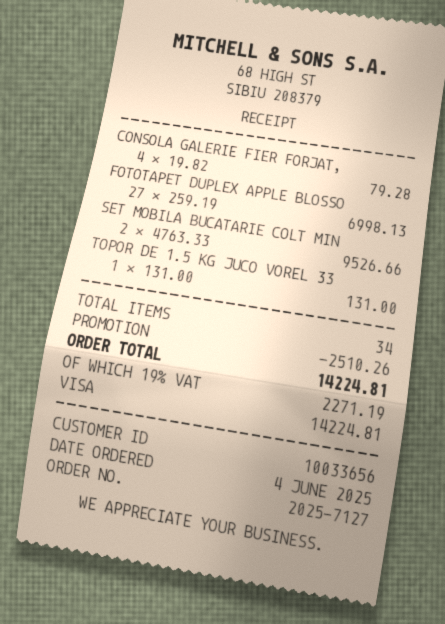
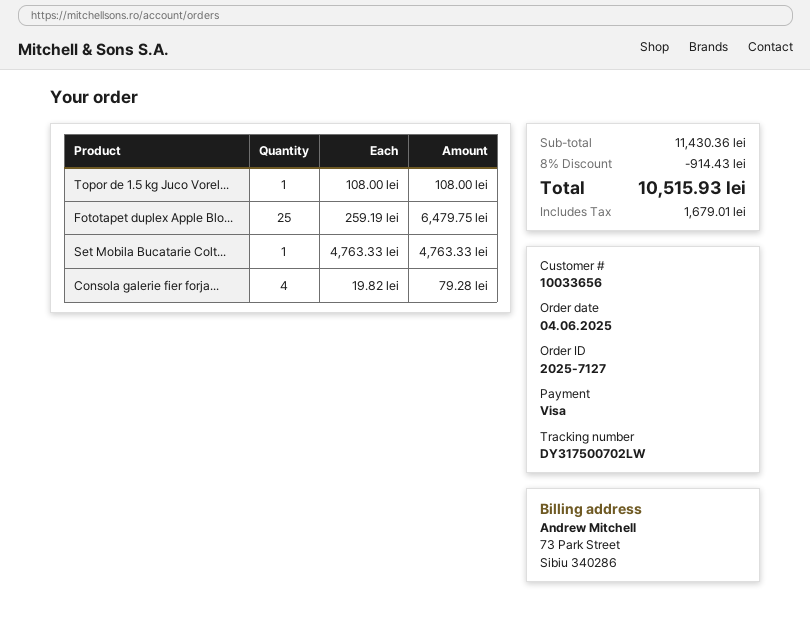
FOTOTAPET DUPLEX APPLE BLOSSO: 27 x 259.19 = 6998.13 -> 25 x 259.19 = 6479.75
SET MOBILA BUCATARIE COLT MIN: 2 x 4763.33 = 9526.66 -> 1 x 4763.33 = 4763.33
TOPOR DE 1.5 KG JUCO VOREL 33: 1 x 131.00 = 131.00 -> 1 x 108.00 = 108.00
discount: 2510.26 -> 914.43
tax: 2271.19 -> 1679.01
total: 14224.81 -> 10515.93

